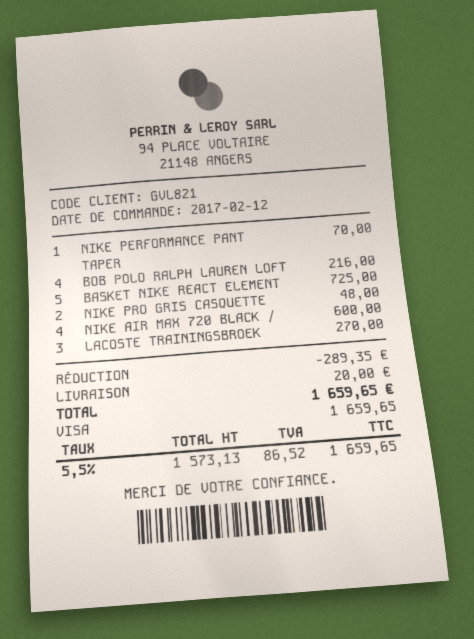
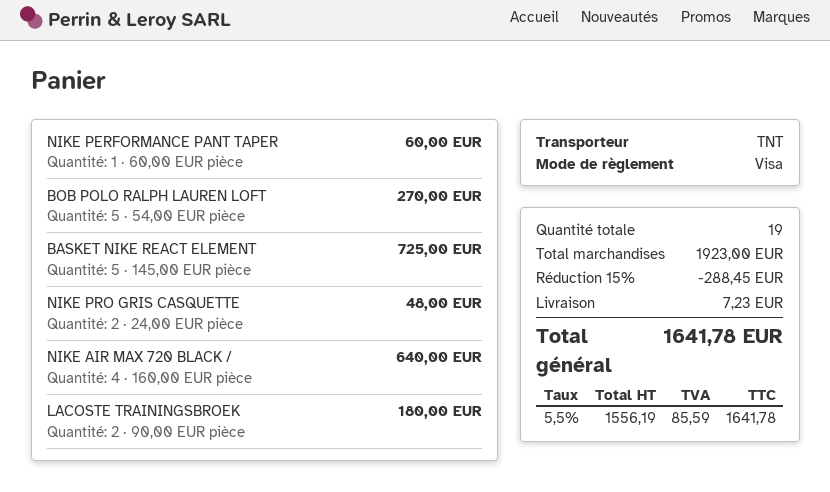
NIKE PERFORMANCE PANT TAPER: 1 for 70.00 -> 1 for 60.00
BOB POLO RALPH LAUREN LOFT: 4 for 216.00 -> 5 for 270.00
NIKE AIR MAX 720 BLACK /: 4 for 600.00 -> 4 for 640.00
LACOSTE TRAININGSBROEK: 3 for 270.00 -> 2 for 180.00
discount: 289.35 -> 288.45
shipping: 20.00 -> 7.23
net: 1573.13 -> 1556.19
tax: 5.5% = 86.52 -> 5.5% = 85.59
total: 1659.65 -> 1641.78

